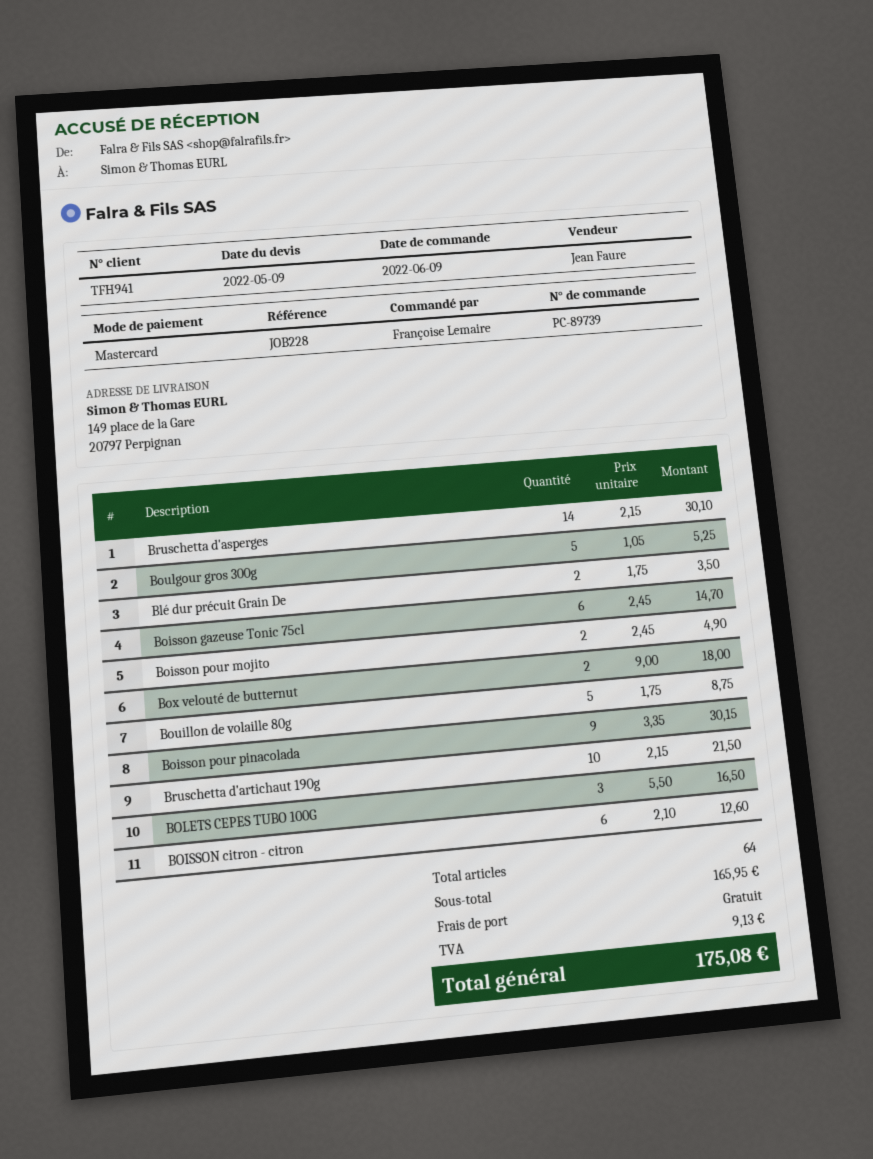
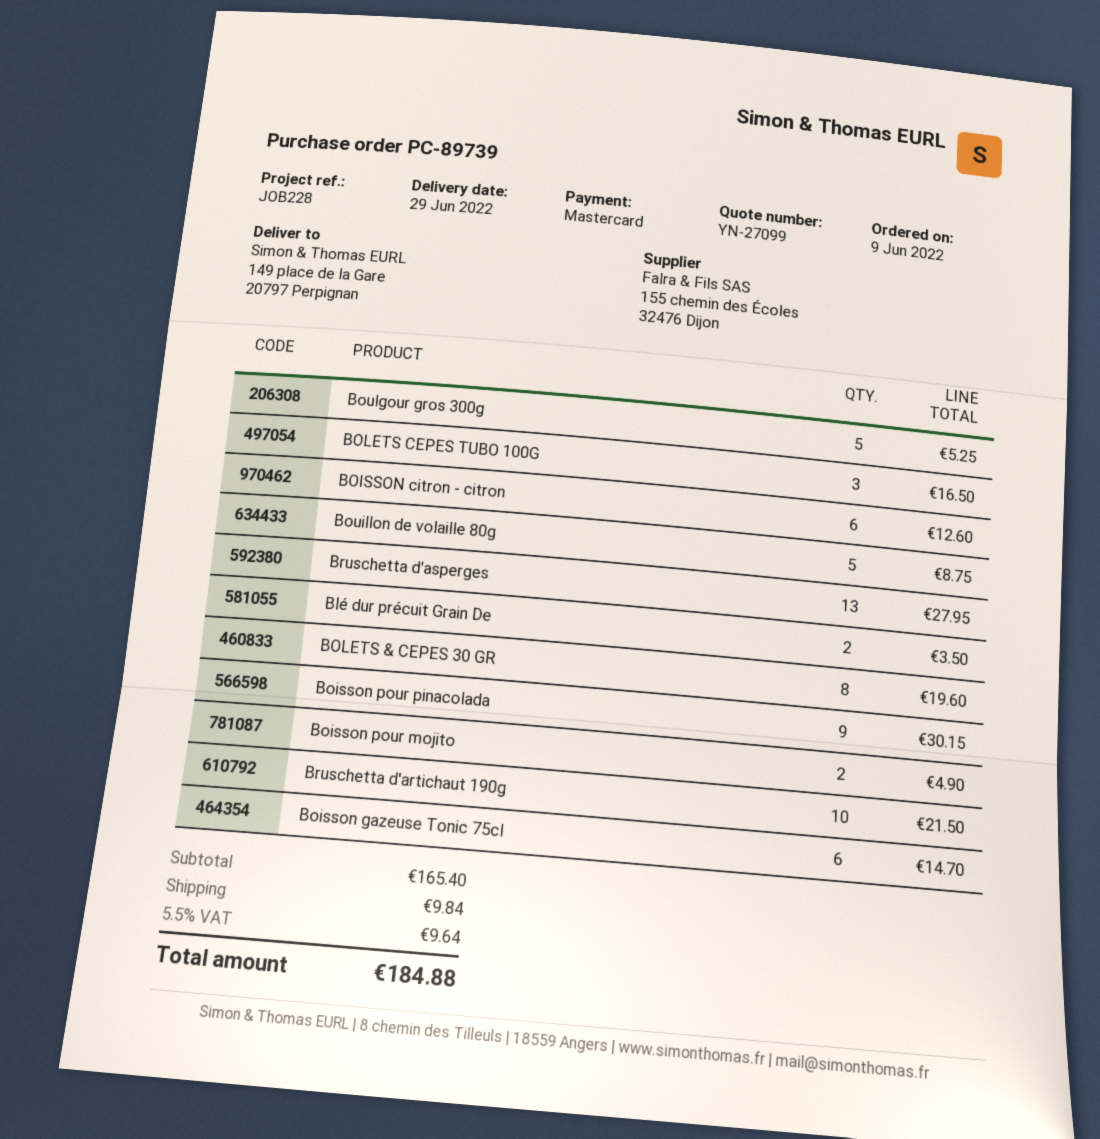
Bruschetta d'asperges: 14 for 30.10 -> 13 for 27.95
Box velouté de butternut: 2 for 18.00 -> none
BOLETS & CEPES 30 GR: none -> 8 for 19.60
subtotal: 165.95 -> 165.40
shipping: 0.00 -> 9.84
tax: 9.13 -> 9.64
total: 175.08 -> 184.88

